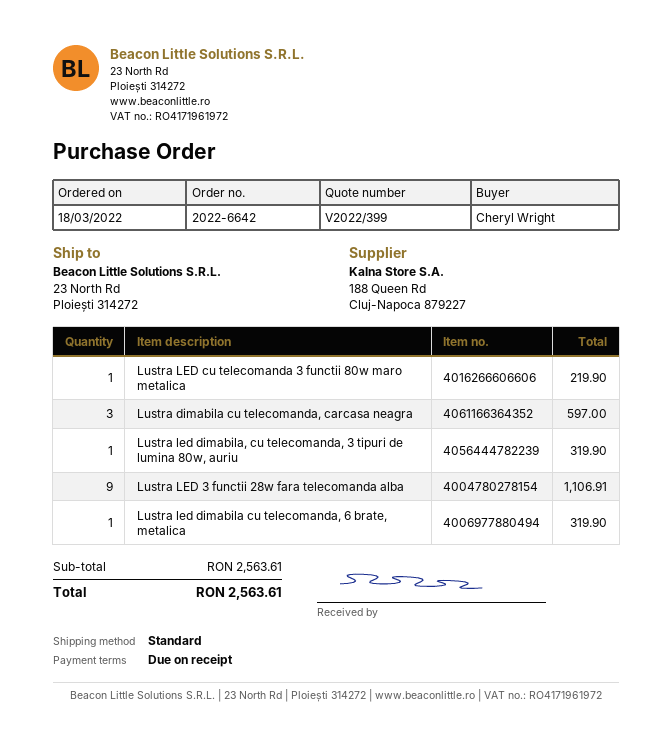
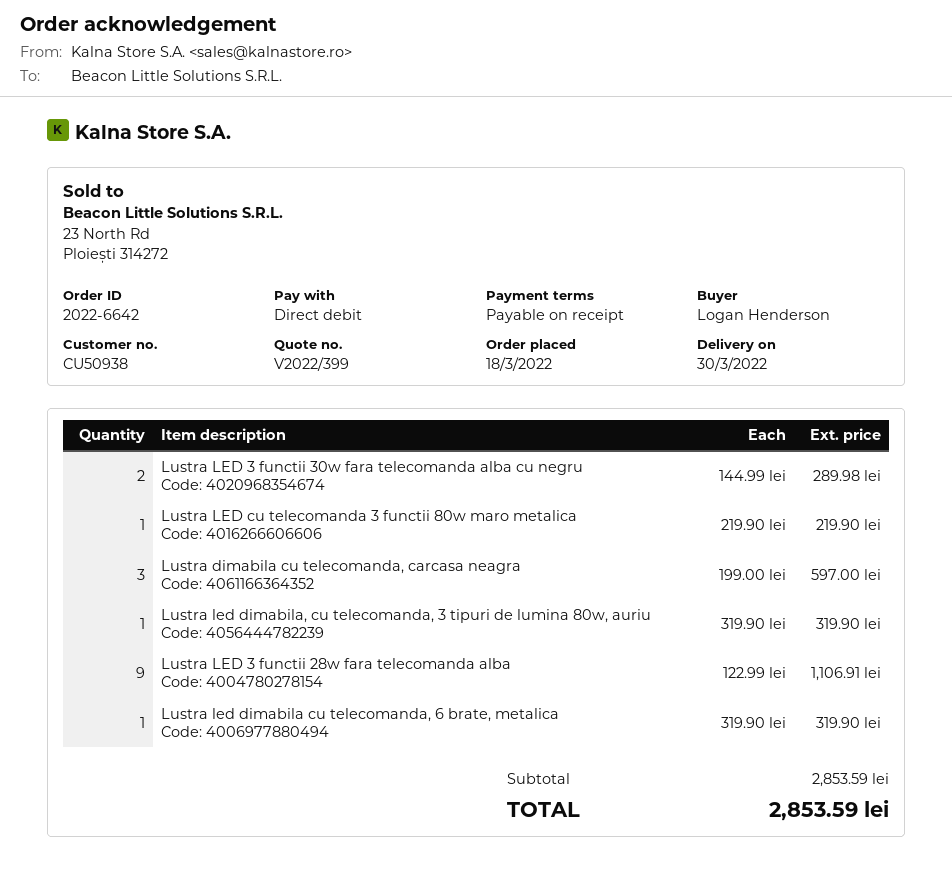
ordered by: Cheryl Wright -> Logan Henderson
Lustra LED 3 functii 30w fara telecomanda alba cu negru: none -> 2 for 289.98
subtotal: 2563.61 -> 2853.59
total: 2563.61 -> 2853.59

